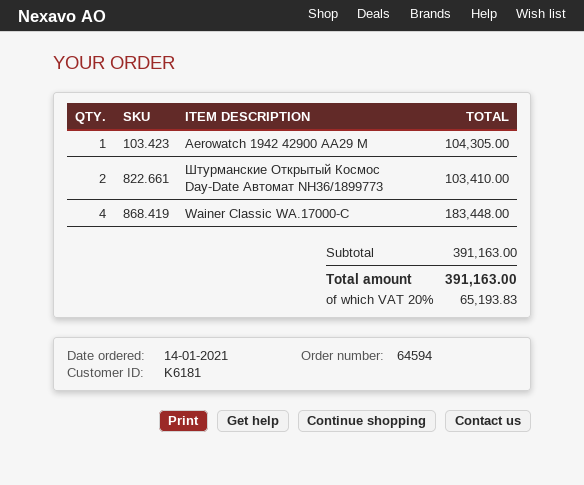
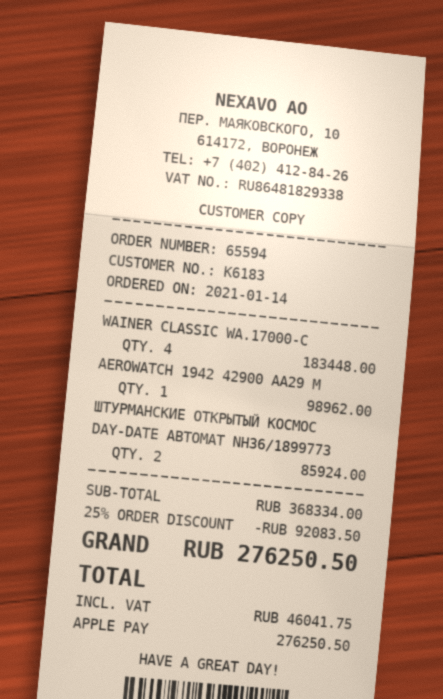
order number: 64594 -> 65594
customer number: K6181 -> K6183
Aerowatch 1942 42900 AA29 M: 1 for 104305.00 -> 1 for 98962.00
Штурманские Открытый Космос Day-Date Автомат NH36/1899773: 2 for 103410.00 -> 2 for 85924.00
subtotal: 391163.00 -> 368334.00
discount: none -> 25% = 92083.50
tax: 65193.83 -> 46041.75
total: 391163.00 -> 276250.50

